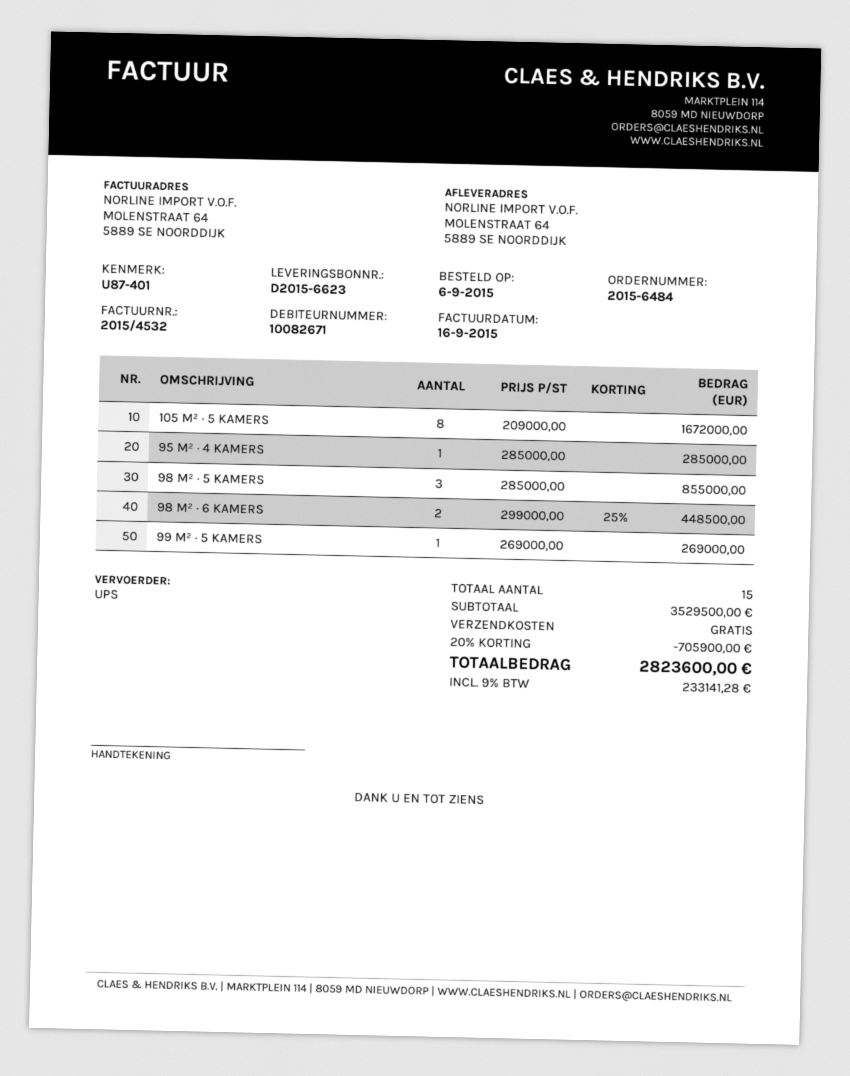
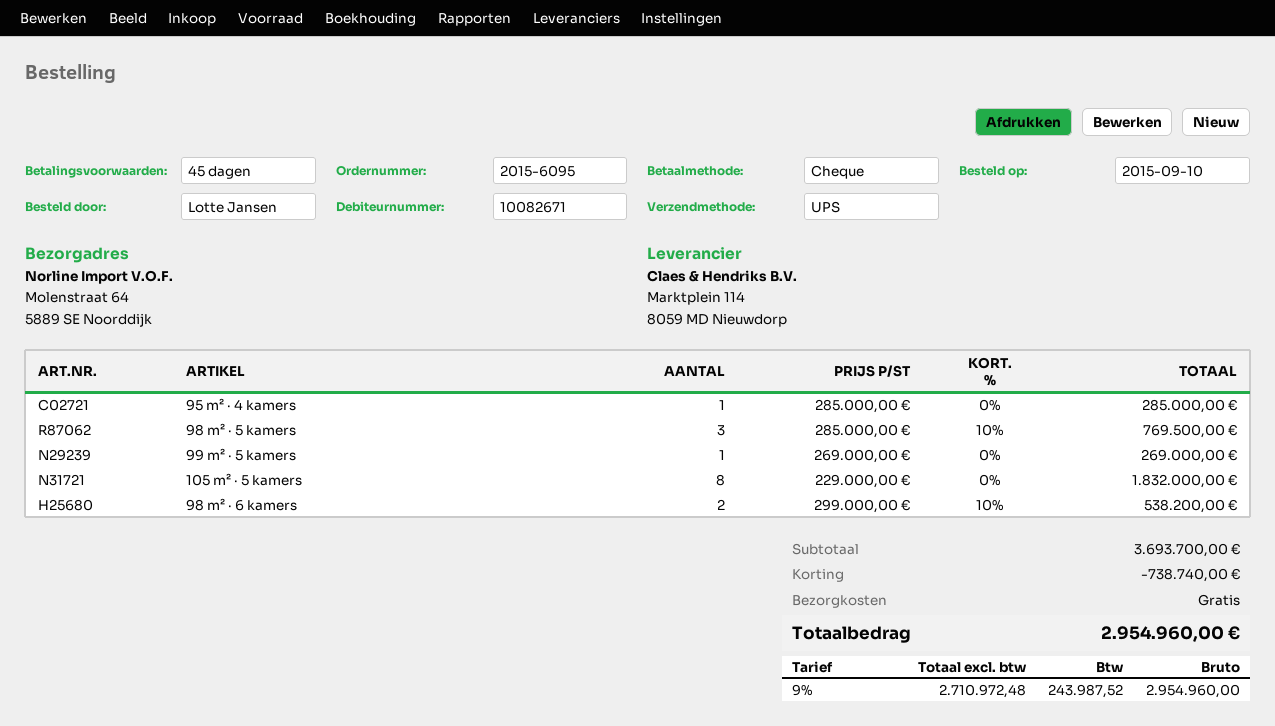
order number: 2015-6484 -> 2015-6095
order date: 2015-09-06 -> 2015-09-10
105 M² · 5 KAMERS: 8 x 209000.00 = 1672000.00 -> 8 x 229000.00 = 1832000.00
98 M² · 5 KAMERS: 3 x 285000.00 = 855000.00 -> 3 x 285000.00 - 10% = 769500.00
98 M² · 6 KAMERS: 2 x 299000.00 - 25% = 448500.00 -> 2 x 299000.00 - 10% = 538200.00
subtotal: 3529500.00 -> 3693700.00
discount: 705900.00 -> 738740.00
tax: 9% = 233141.28 -> 9% = 243987.52
total: 2823600.00 -> 2954960.00

